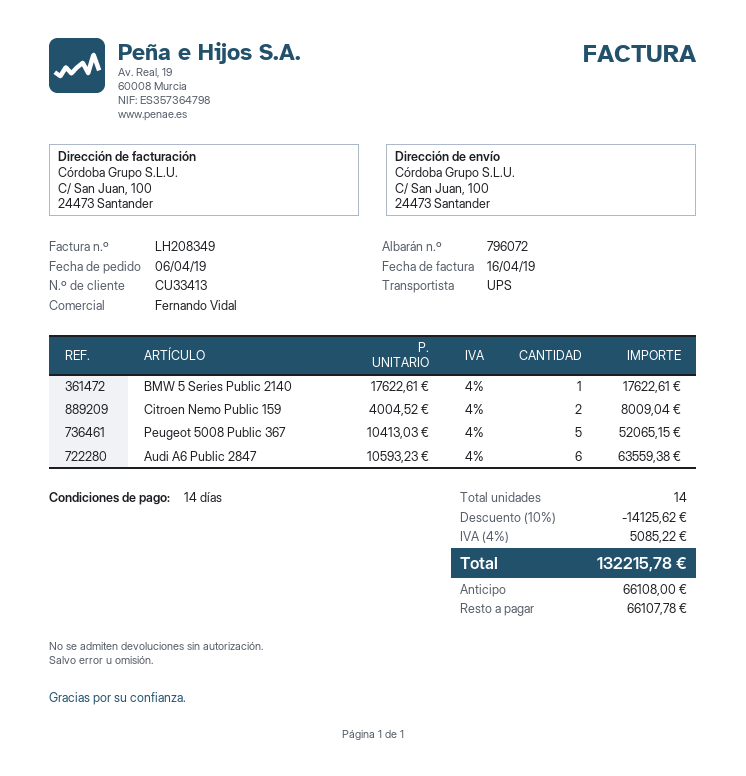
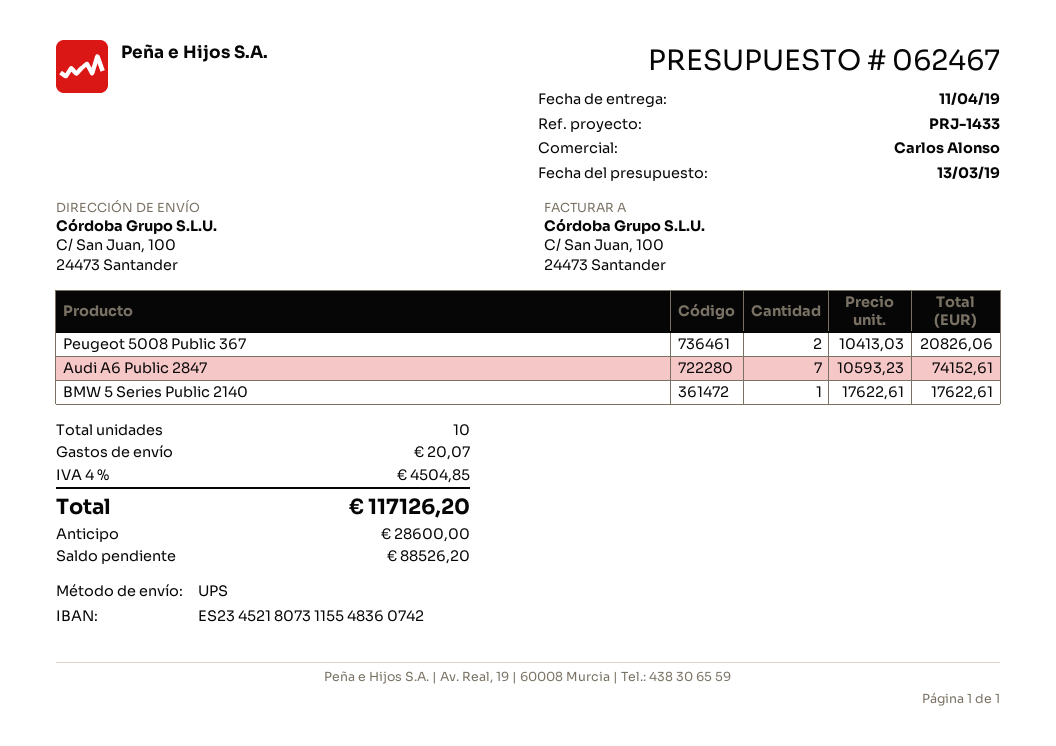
sales rep: Fernando Vidal -> Carlos Alonso
Citroen Nemo Public 159: 2 x 4004.52 = 8009.04 -> none
Peugeot 5008 Public 367: 5 x 10413.03 = 52065.15 -> 2 x 10413.03 = 20826.06
Audi A6 Public 2847: 6 x 10593.23 = 63559.38 -> 7 x 10593.23 = 74152.61
total quantity: 14 -> 10
discount: 10% = 14125.62 -> none
shipping: none -> 20.07
tax: 4% = 5085.22 -> 4% = 4504.85
total: 132215.78 -> 117126.20
deposit: 66108.00 -> 28600.00
balance: 66107.78 -> 88526.20

